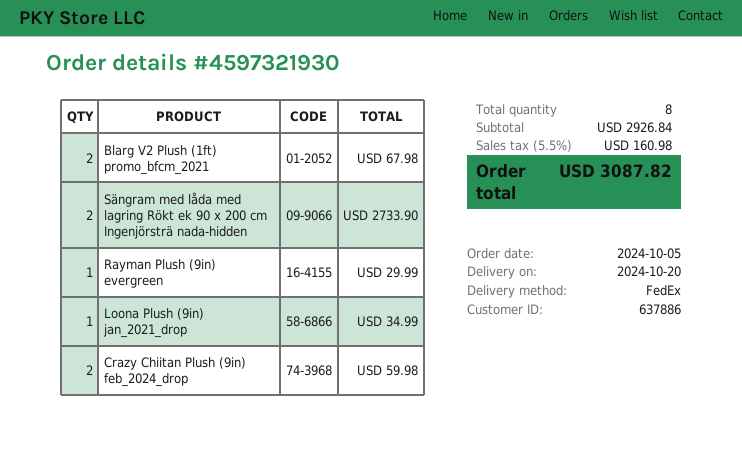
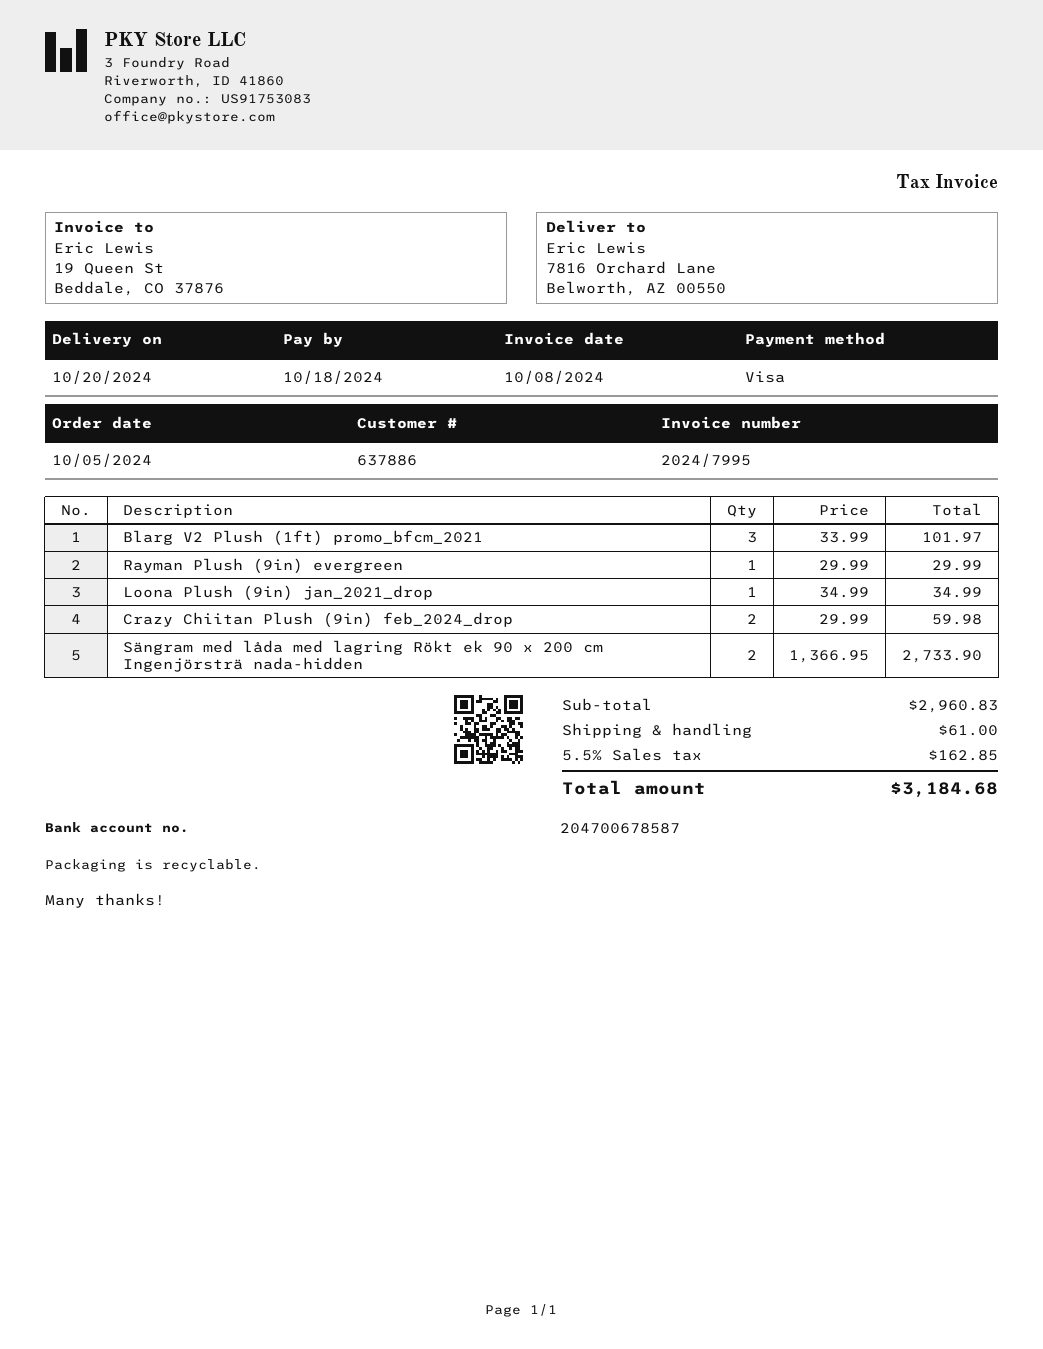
Blarg V2 Plush (1ft) promo_bfcm_2021: 2 for 67.98 -> 3 for 101.97
subtotal: 2926.84 -> 2960.83
shipping: none -> 61.00
tax: 5.5% = 160.98 -> 5.5% = 162.85
total: 3087.82 -> 3184.68

